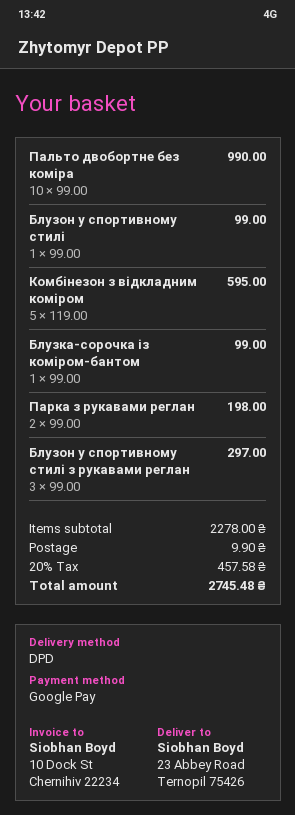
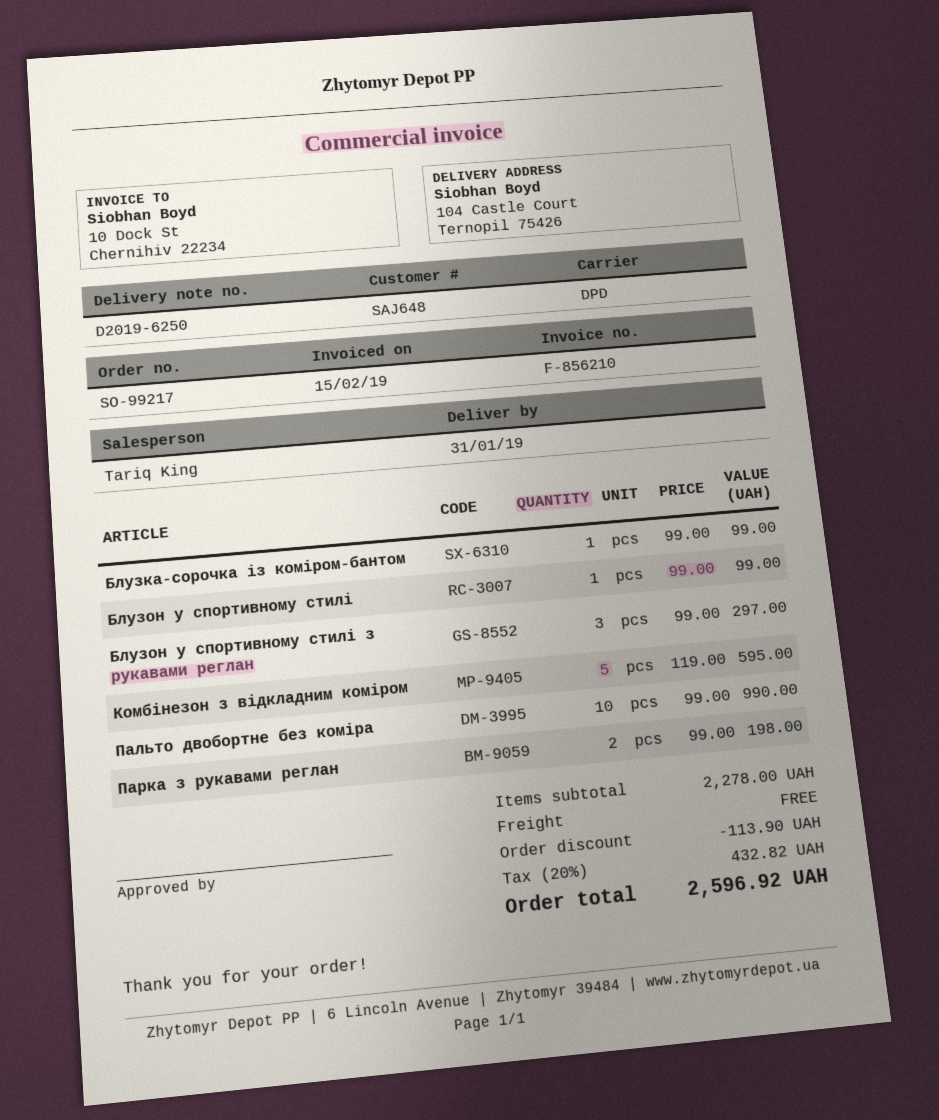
ship to: 23 Abbey Road, Ternopil 75426 -> 104 Castle Court, Ternopil 75426
discount: none -> 113.90
shipping: 9.90 -> 0.00
tax: 20% = 457.58 -> 20% = 432.82
total: 2745.48 -> 2596.92

